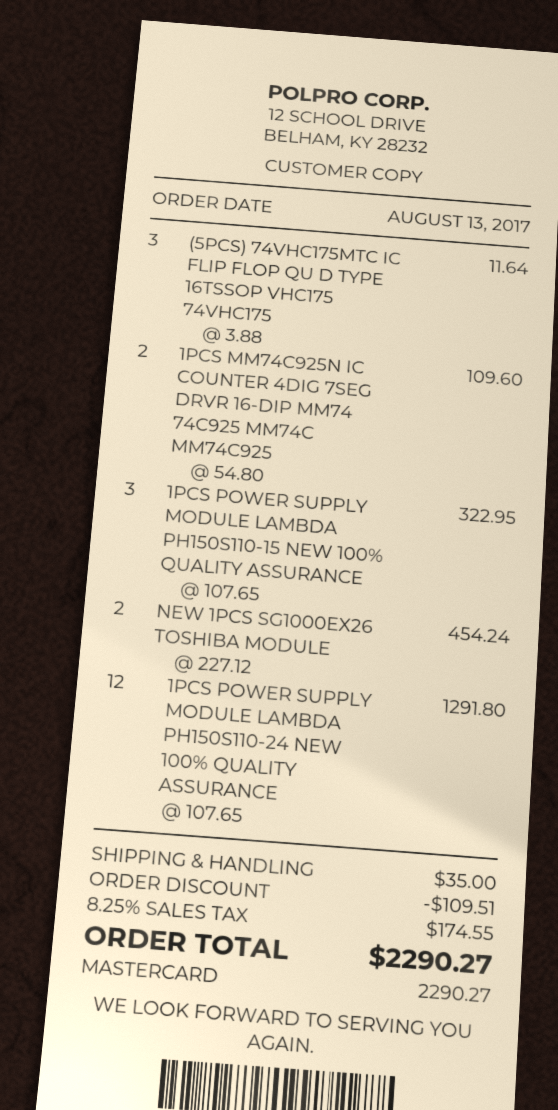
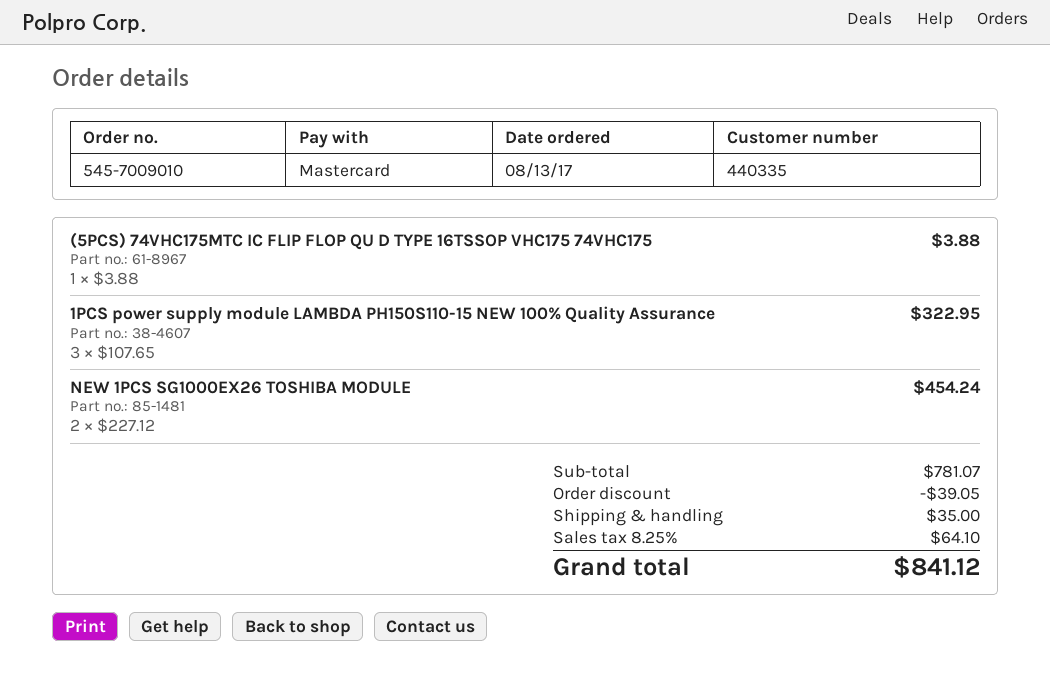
(5PCS) 74VHC175MTC IC FLIP FLOP QU D TYPE 16TSSOP VHC175 74VHC175: 3 x 3.88 = 11.64 -> 1 x 3.88 = 3.88
1PCS MM74C925N IC COUNTER 4DIG 7SEG DRVR 16-DIP MM74 74C925 MM74C MM74C925: 2 x 54.80 = 109.60 -> none
1PCS POWER SUPPLY MODULE LAMBDA PH150S110-24 NEW 100% QUALITY ASSURANCE: 12 x 107.65 = 1291.80 -> none
discount: 109.51 -> 39.05
tax: 8.25% = 174.55 -> 8.25% = 64.10
total: 2290.27 -> 841.12

